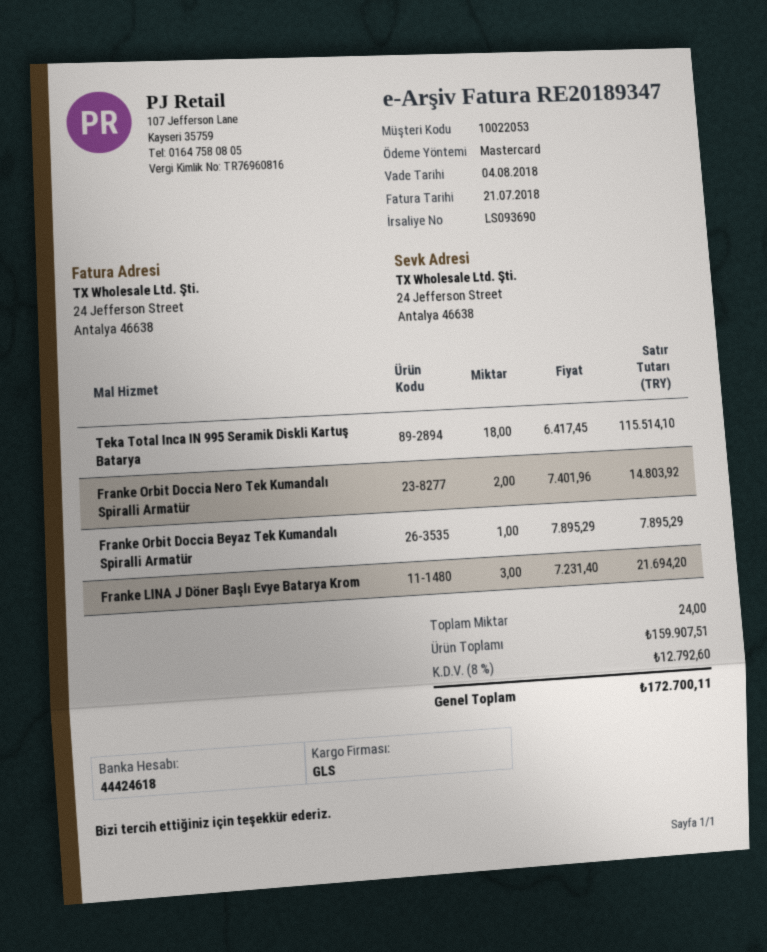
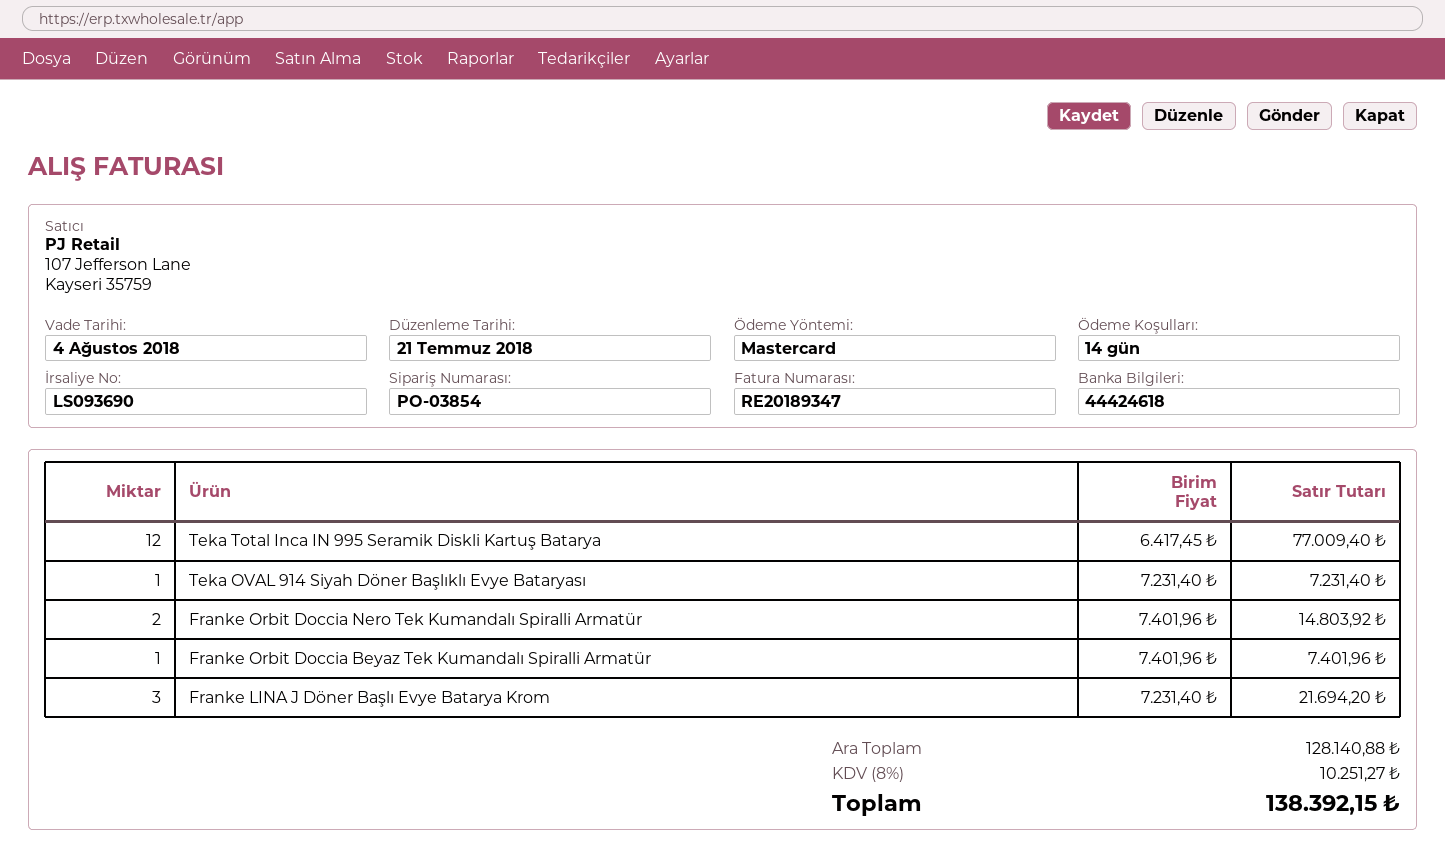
Teka Total Inca IN 995 Seramik Diskli Kartuş Batarya: 18 x 6417.45 = 115514.10 -> 12 x 6417.45 = 77009.40
Franke Orbit Doccia Beyaz Tek Kumandalı Spiralli Armatür: 1 x 7895.29 = 7895.29 -> 1 x 7401.96 = 7401.96
Teka OVAL 914 Siyah Döner Başlıklı Evye Bataryası: none -> 1 x 7231.40 = 7231.40
subtotal: 159907.51 -> 128140.88
tax: 8% = 12792.60 -> 8% = 10251.27
total: 172700.11 -> 138392.15

